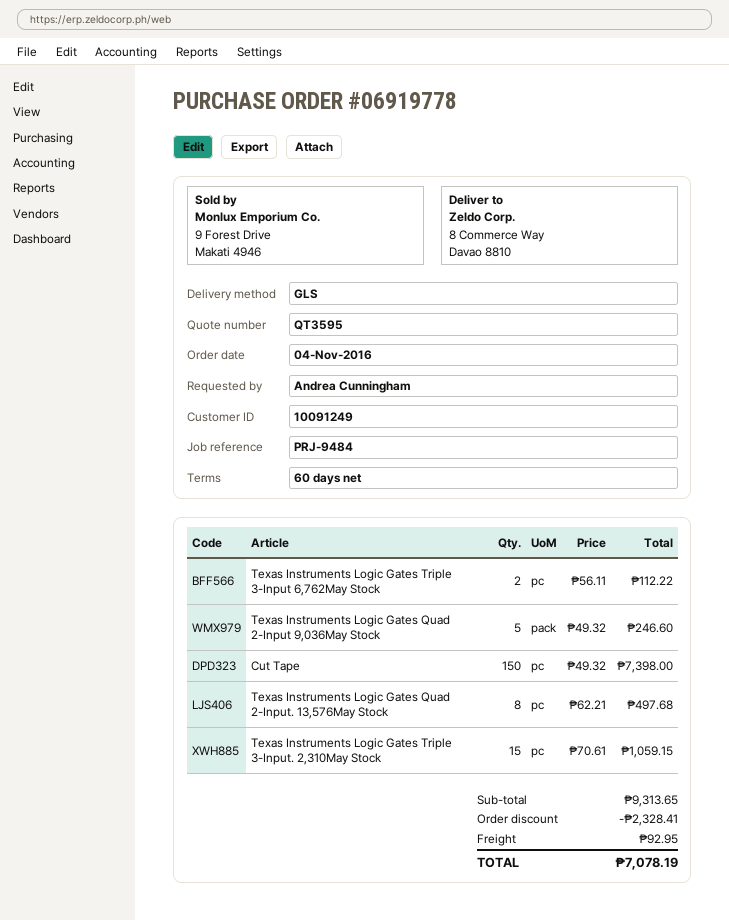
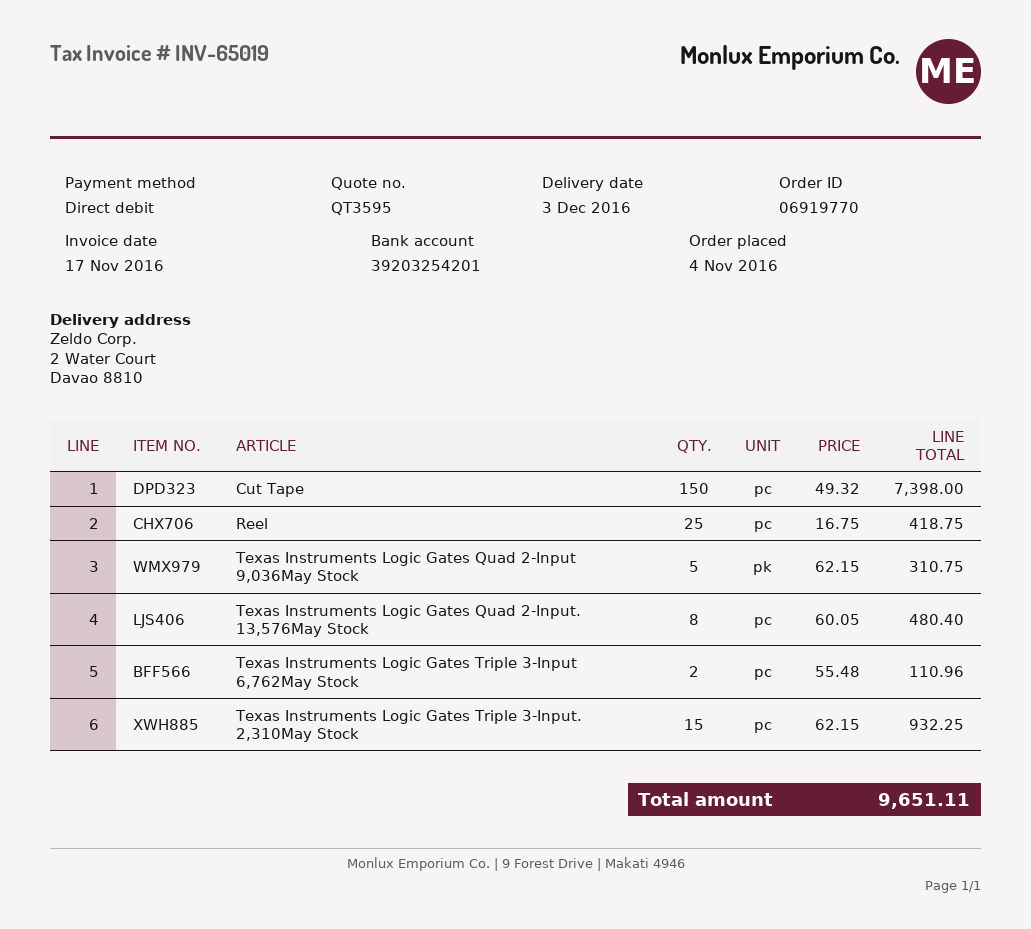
order number: 06919778 -> 06919770
ship to: 8 Commerce Way, Davao 8810 -> 2 Water Court, Davao 8810
Texas Instruments Logic Gates Triple 3-Input 6,762May Stock: 2 x 56.11 = 112.22 -> 2 x 55.48 = 110.96
Texas Instruments Logic Gates Quad 2-Input 9,036May Stock: 5 x 49.32 = 246.60 -> 5 x 62.15 = 310.75
Texas Instruments Logic Gates Quad 2-Input. 13,576May Stock: 8 x 62.21 = 497.68 -> 8 x 60.05 = 480.40
Texas Instruments Logic Gates Triple 3-Input. 2,310May Stock: 15 x 70.61 = 1059.15 -> 15 x 62.15 = 932.25
Reel: none -> 25 x 16.75 = 418.75
discount: 2328.41 -> none
shipping: 92.95 -> none
total: 7078.19 -> 9651.11

